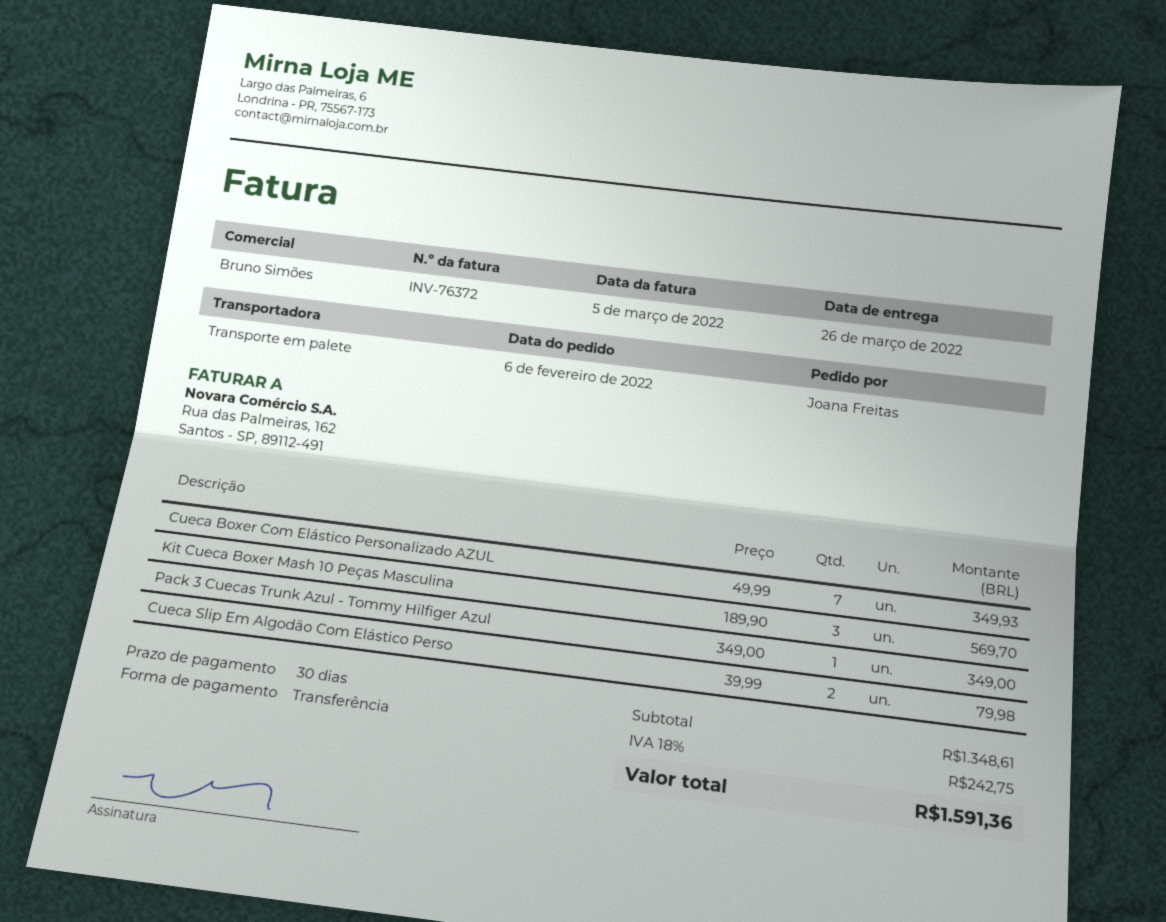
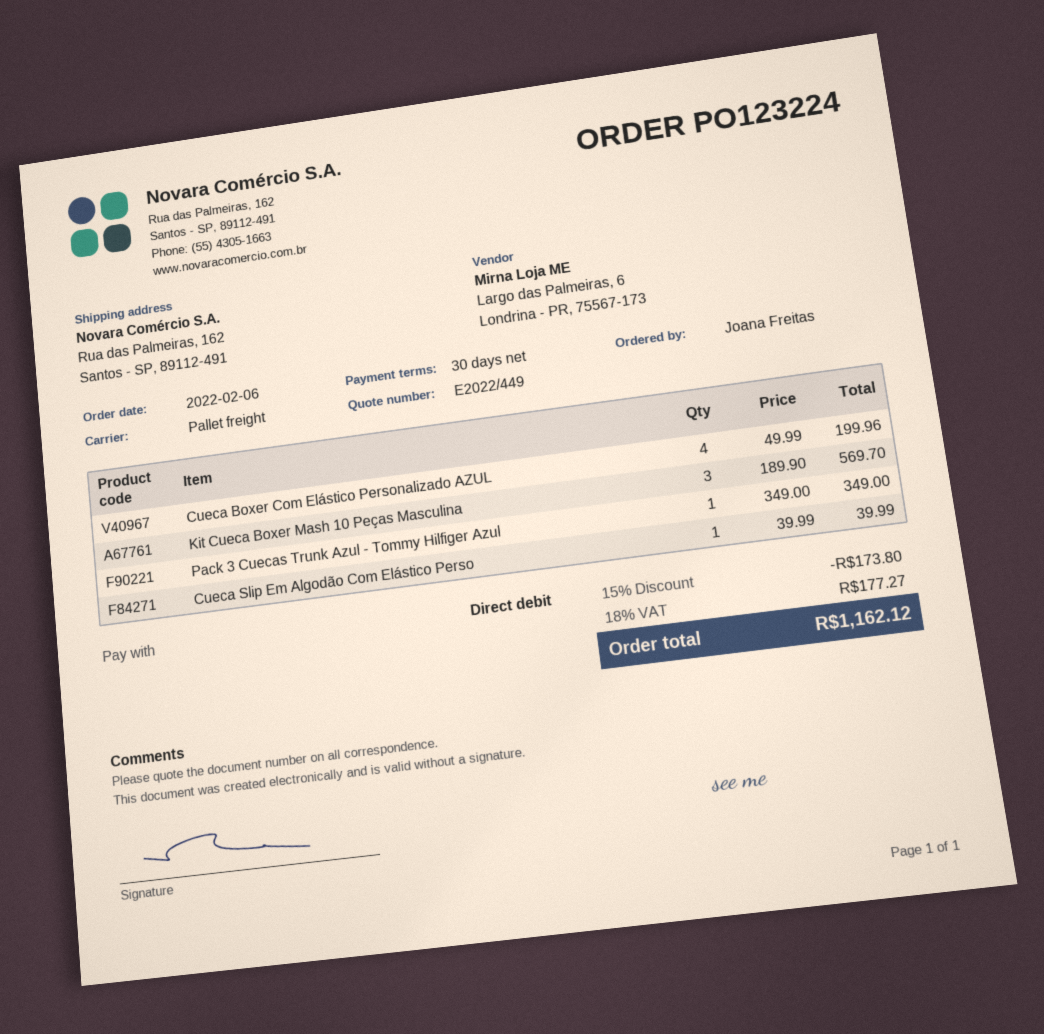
payment method: bank transfer -> direct debit
Cueca Boxer Com Elástico Personalizado AZUL: 7 x 49.99 = 349.93 -> 4 x 49.99 = 199.96
Cueca Slip Em Algodão Com Elástico Perso: 2 x 39.99 = 79.98 -> 1 x 39.99 = 39.99
discount: none -> 15% = 173.80
tax: 18% = 242.75 -> 18% = 177.27
total: 1591.36 -> 1162.12

